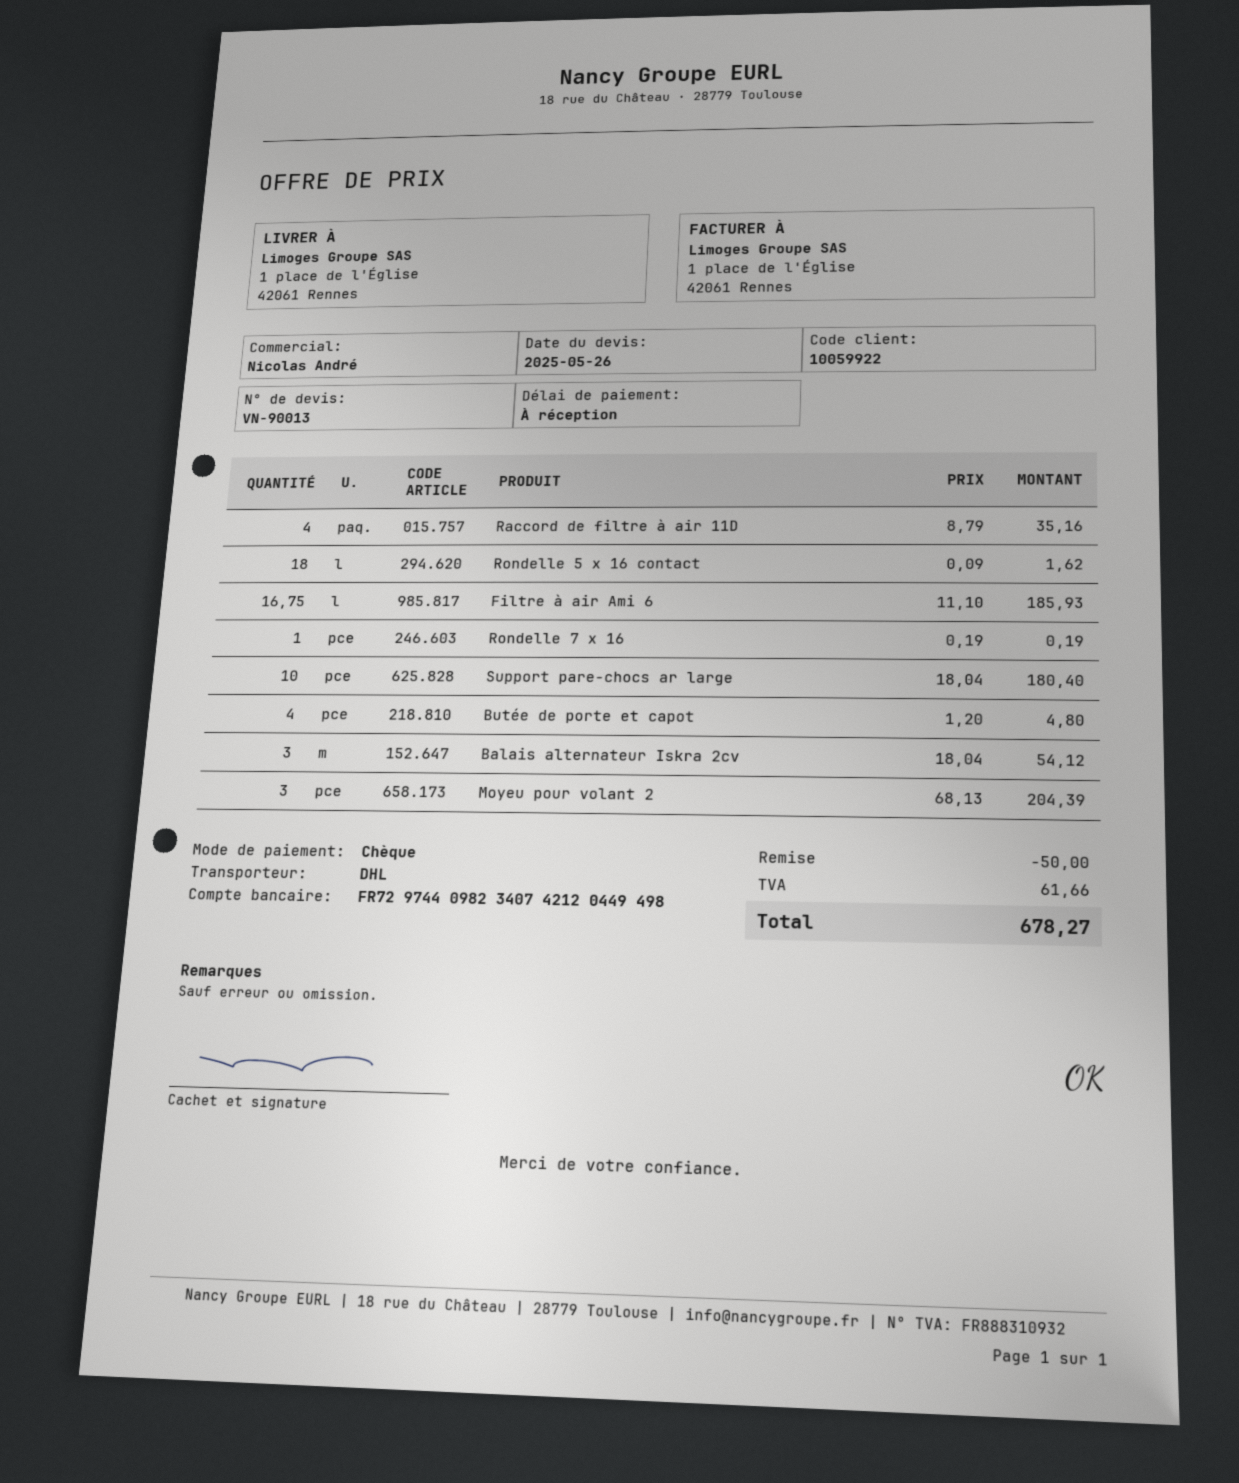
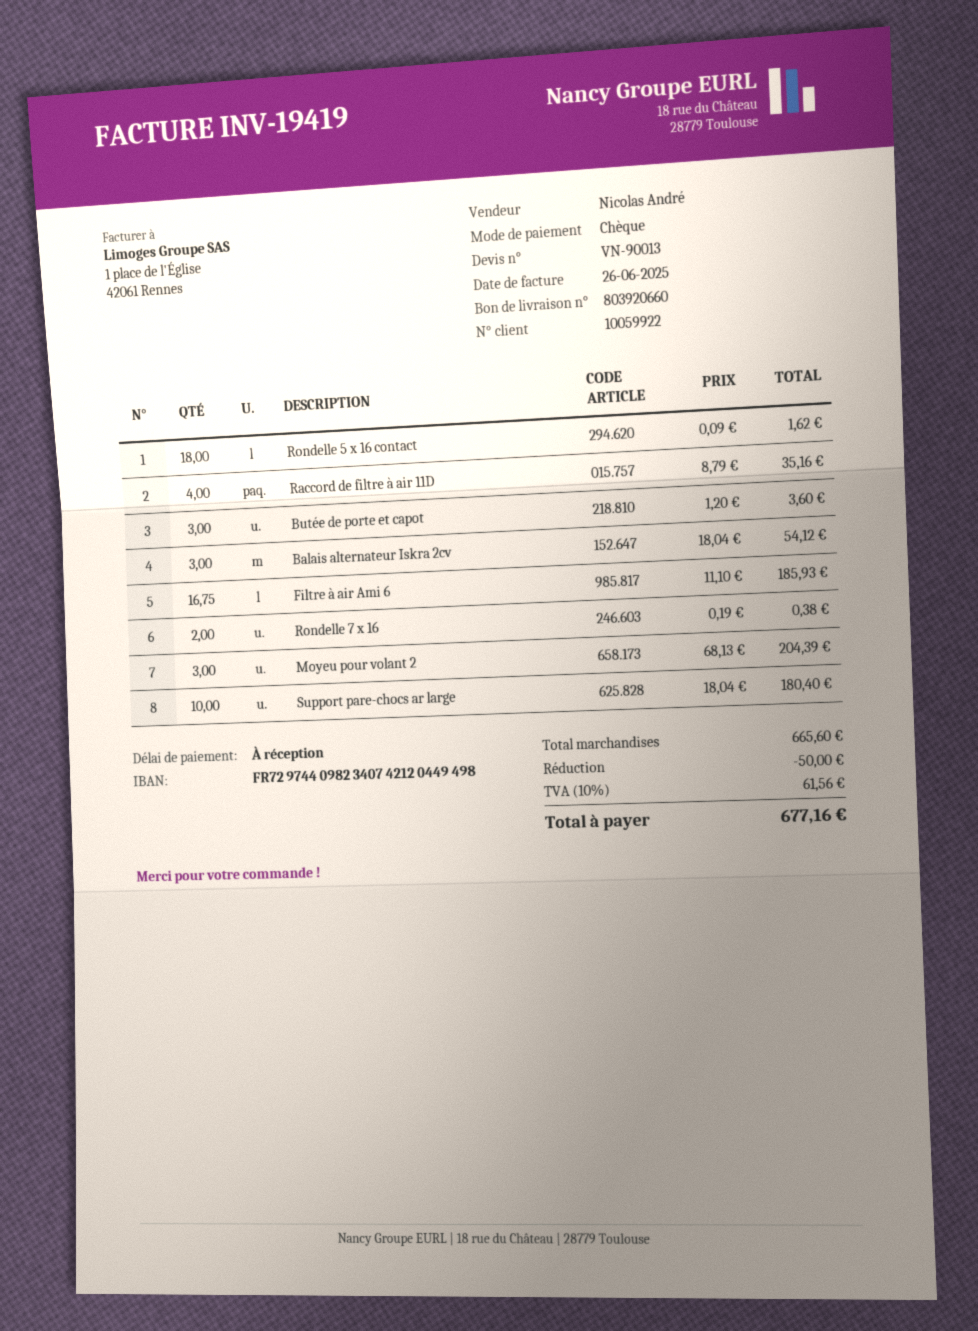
Rondelle 7 x 16: 1 x 0.19 = 0.19 -> 2 x 0.19 = 0.38
Butée de porte et capot: 4 x 1.20 = 4.80 -> 3 x 1.20 = 3.60
tax: 61.66 -> 61.56
total: 678.27 -> 677.16

